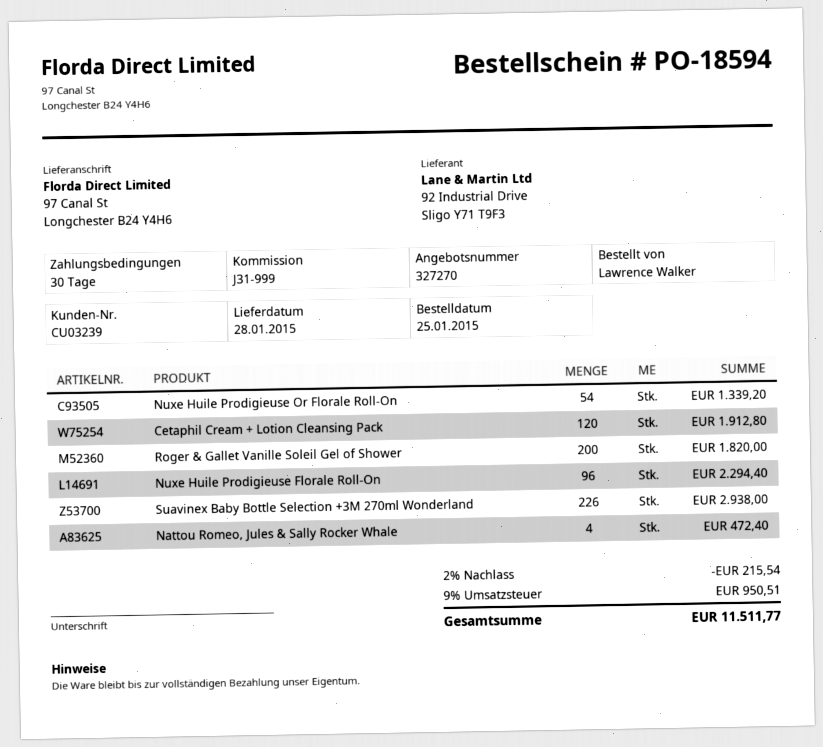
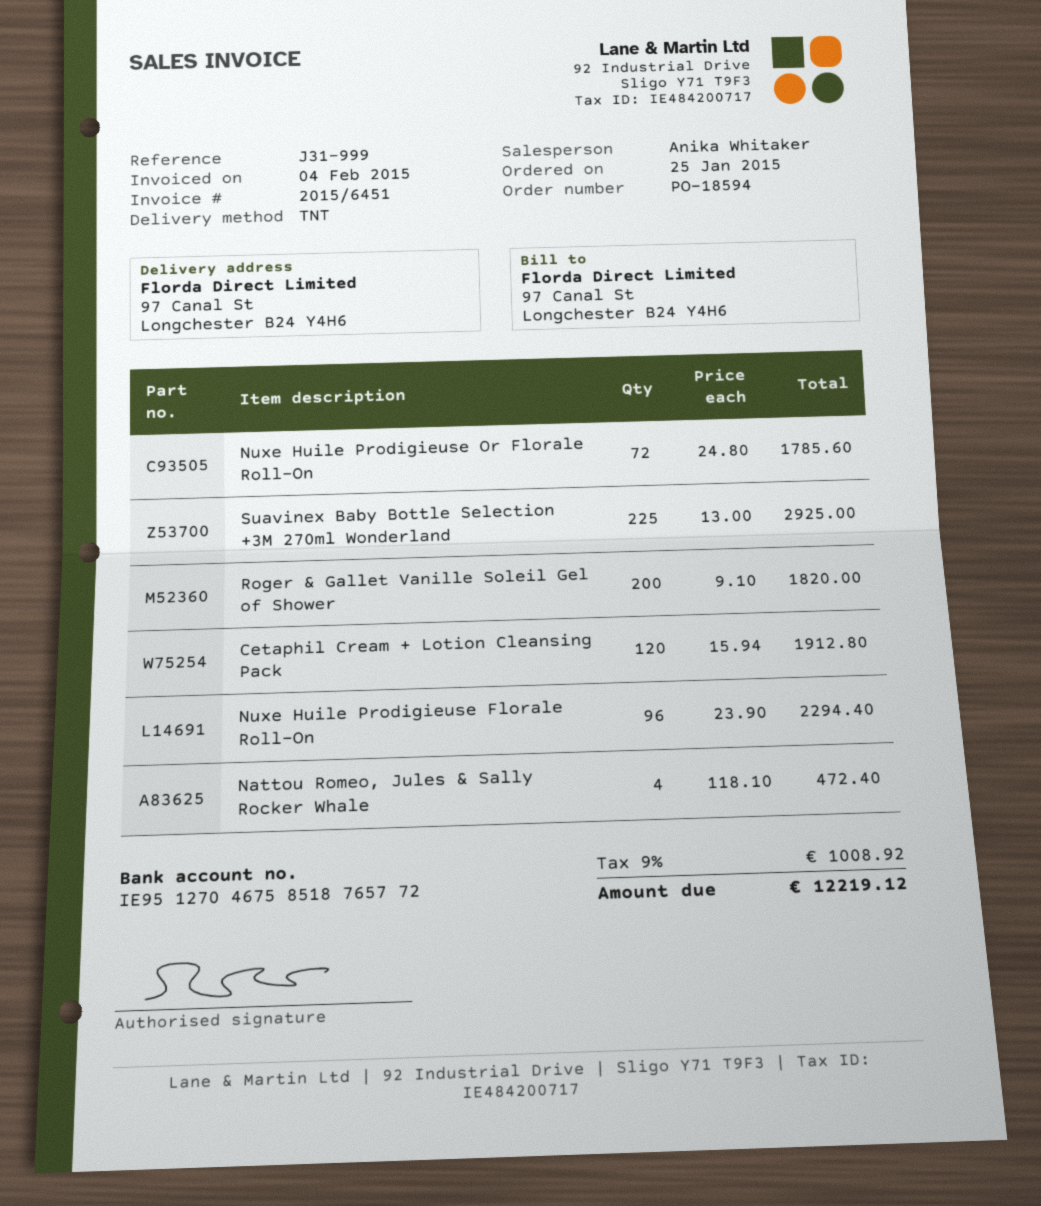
Nuxe Huile Prodigieuse Or Florale Roll-On: 54 for 1339.20 -> 72 for 1785.60
Suavinex Baby Bottle Selection +3M 270ml Wonderland: 226 for 2938.00 -> 225 for 2925.00
discount: 2% = 215.54 -> none
tax: 9% = 950.51 -> 9% = 1008.92
total: 11511.77 -> 12219.12

